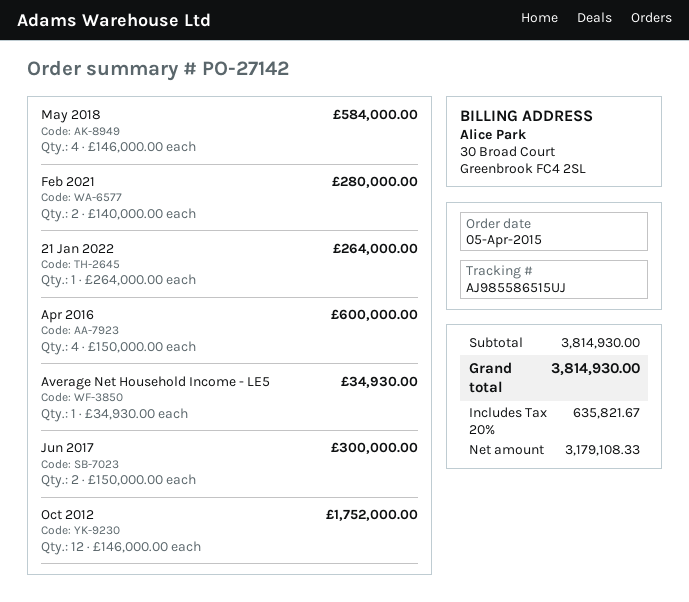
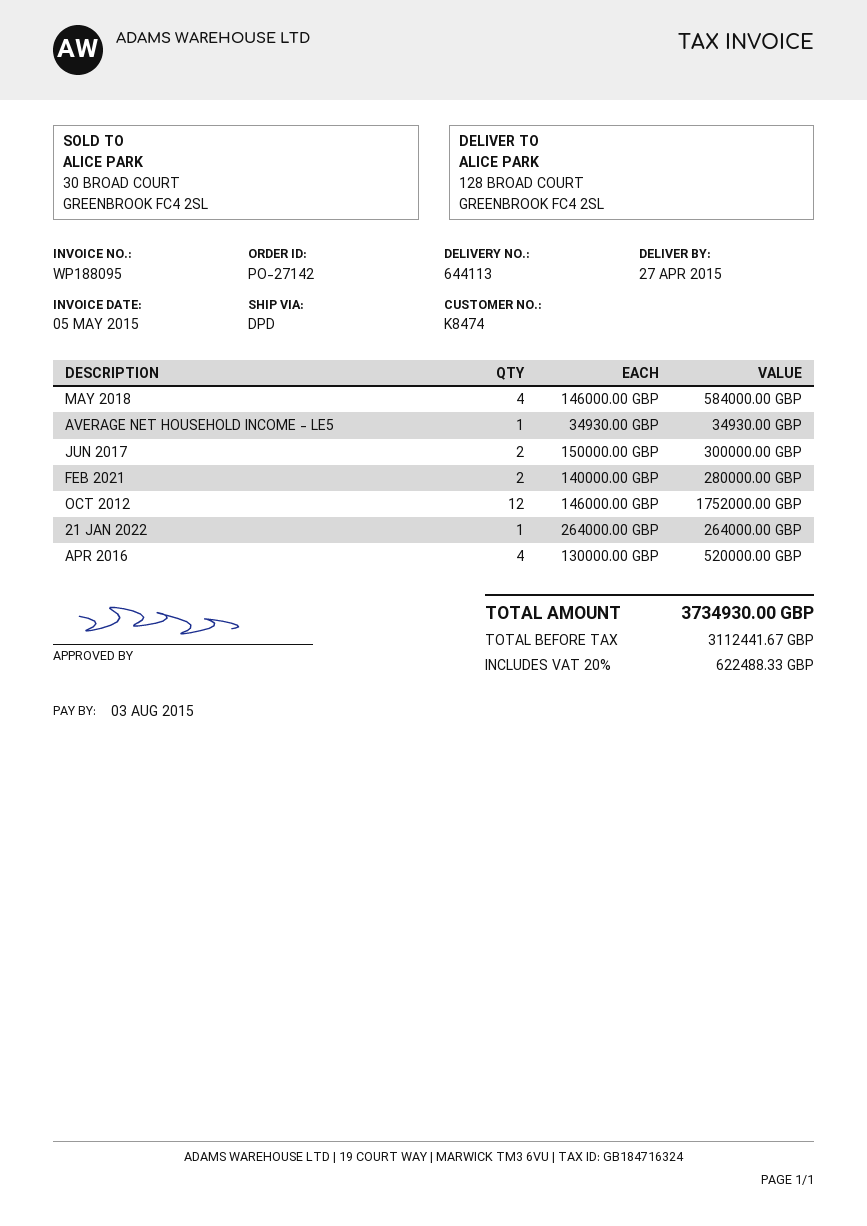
Apr 2016: 4 x 150000.00 = 600000.00 -> 4 x 130000.00 = 520000.00
net: 3179108.33 -> 3112441.67
tax: 20% = 635821.67 -> 20% = 622488.33
total: 3814930.00 -> 3734930.00

